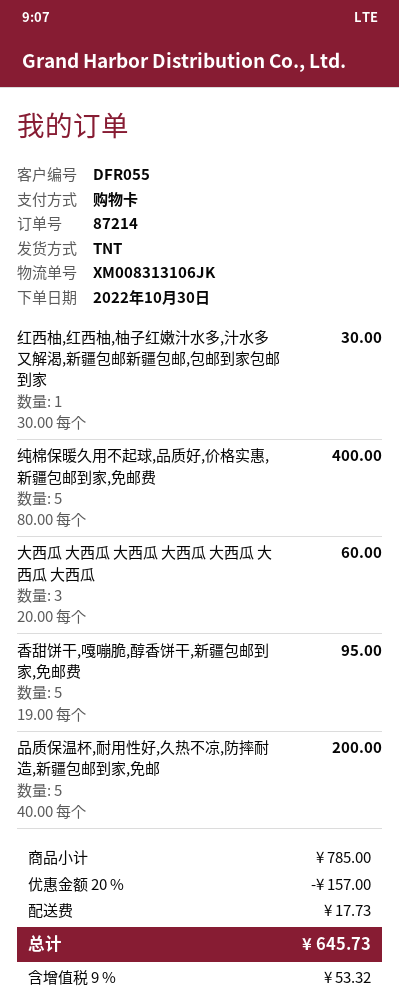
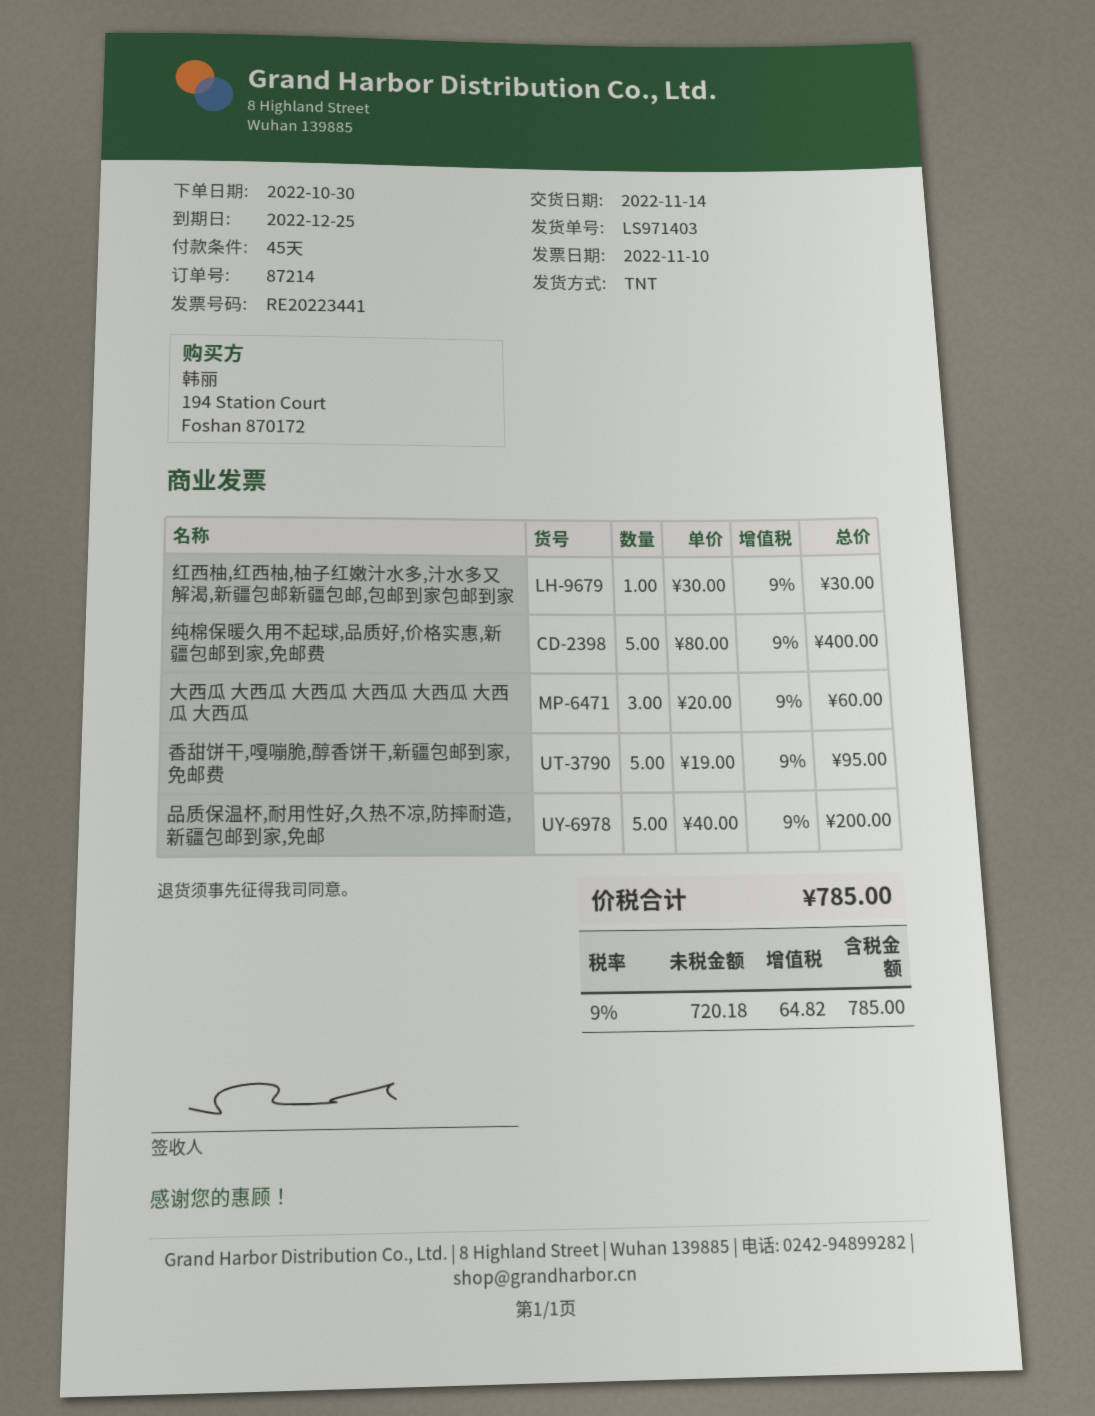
discount: 20% = 157.00 -> none
shipping: 17.73 -> none
tax: 9% = 53.32 -> 9% = 64.82
total: 645.73 -> 785.00

